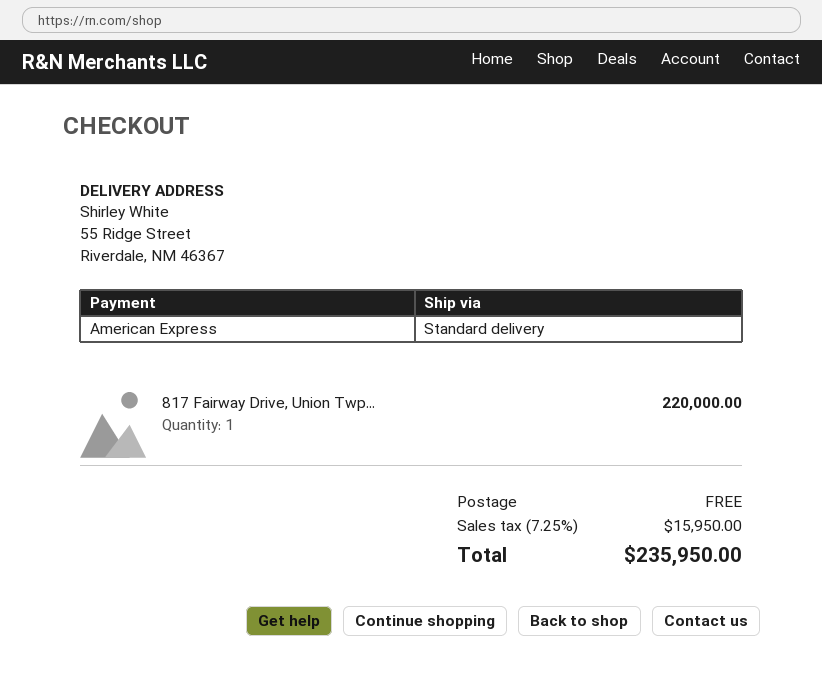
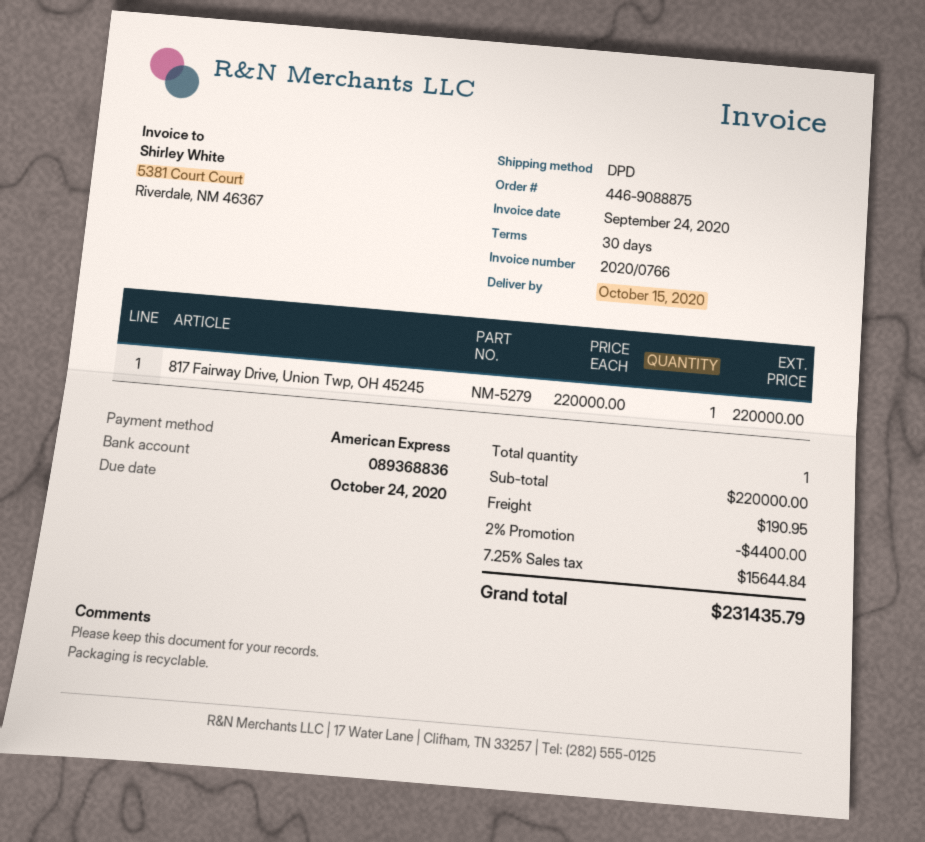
shipping method: standard -> DPD
discount: none -> 2% = 4400.00
shipping: 0.00 -> 190.95
tax: 7.25% = 15950.00 -> 7.25% = 15644.84
total: 235950.00 -> 231435.79

